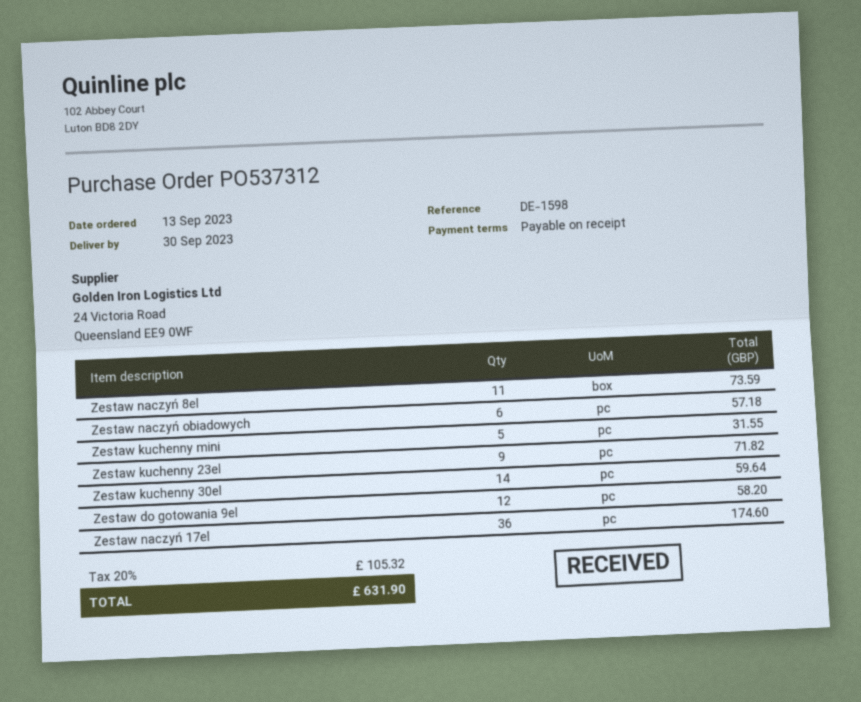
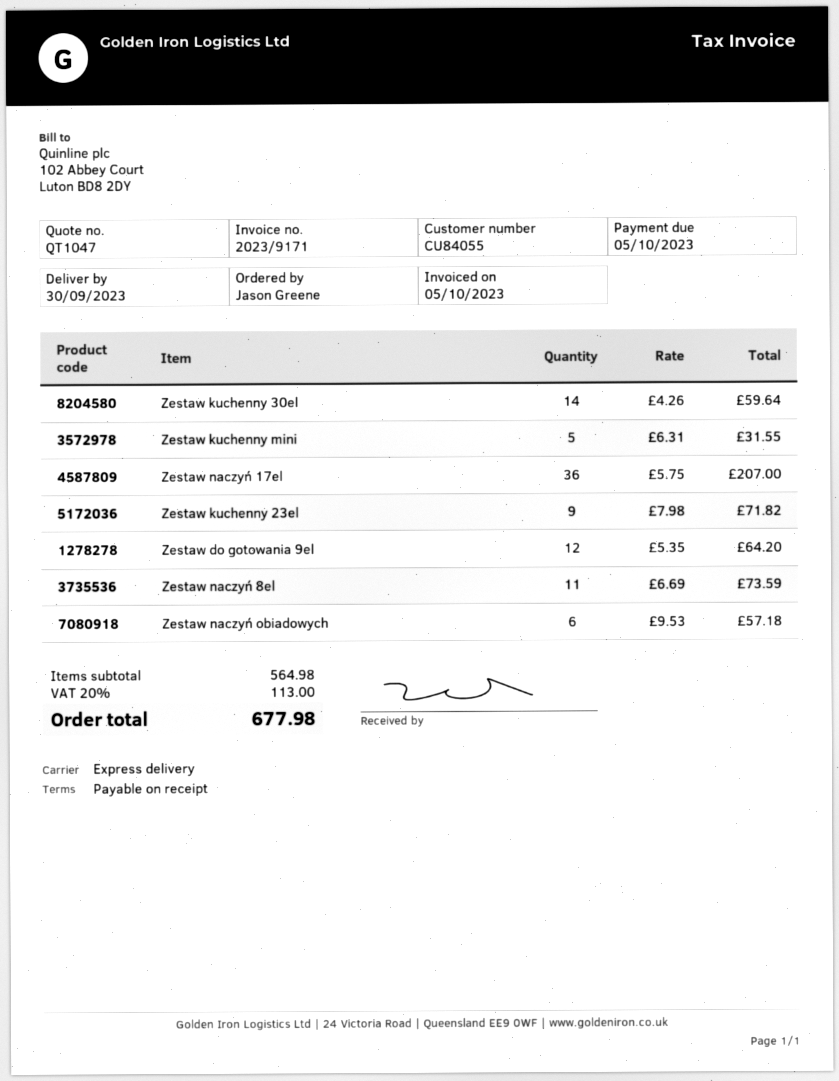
Zestaw do gotowania 9el: 12 for 58.20 -> 12 for 64.20
Zestaw naczyń 17el: 36 for 174.60 -> 36 for 207.00
tax: 20% = 105.32 -> 20% = 113.00
total: 631.90 -> 677.98

